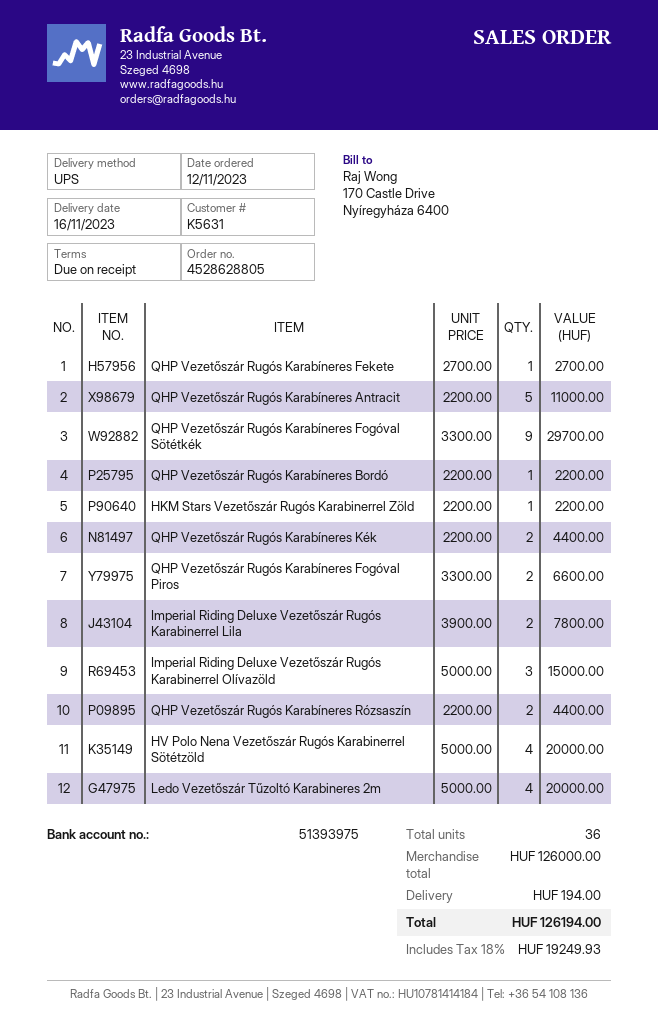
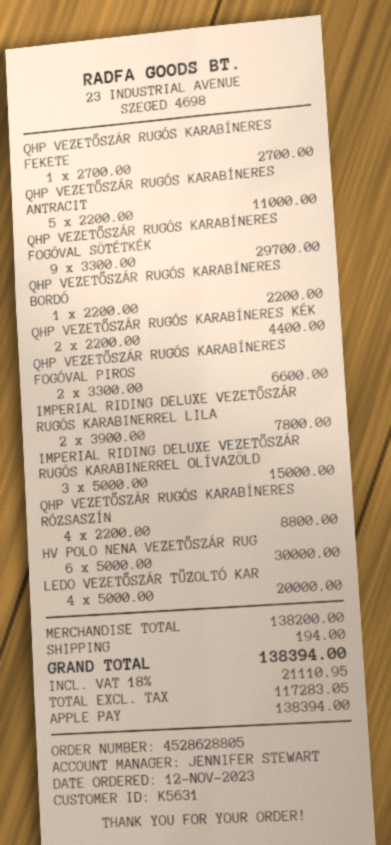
HKM Stars Vezetőszár Rugós Karabinerrel Zöld: 1 x 2200.00 = 2200.00 -> none
QHP Vezetőszár Rugós Karabíneres Rózsaszín: 2 x 2200.00 = 4400.00 -> 4 x 2200.00 = 8800.00
HV Polo Nena Vezetőszár Rugós Karabinerrel Sötétzöld: 4 x 5000.00 = 20000.00 -> 6 x 5000.00 = 30000.00
subtotal: 126000.00 -> 138200.00
tax: 18% = 19249.93 -> 18% = 21110.95
total: 126194.00 -> 138394.00

